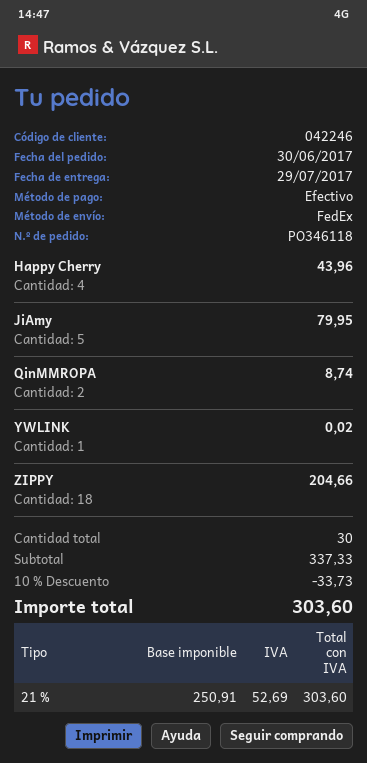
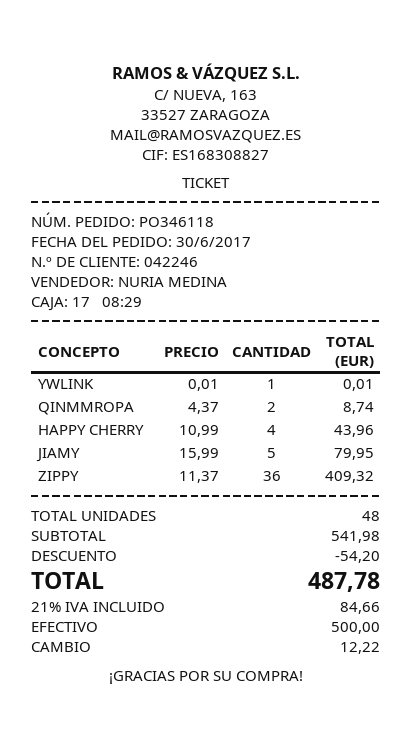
YWLINK: 1 for 0.02 -> 1 for 0.01
ZIPPY: 18 for 204.66 -> 36 for 409.32
total quantity: 30 -> 48
subtotal: 337.33 -> 541.98
discount: 33.73 -> 54.20
tax: 21% = 52.69 -> 21% = 84.66
total: 303.60 -> 487.78

